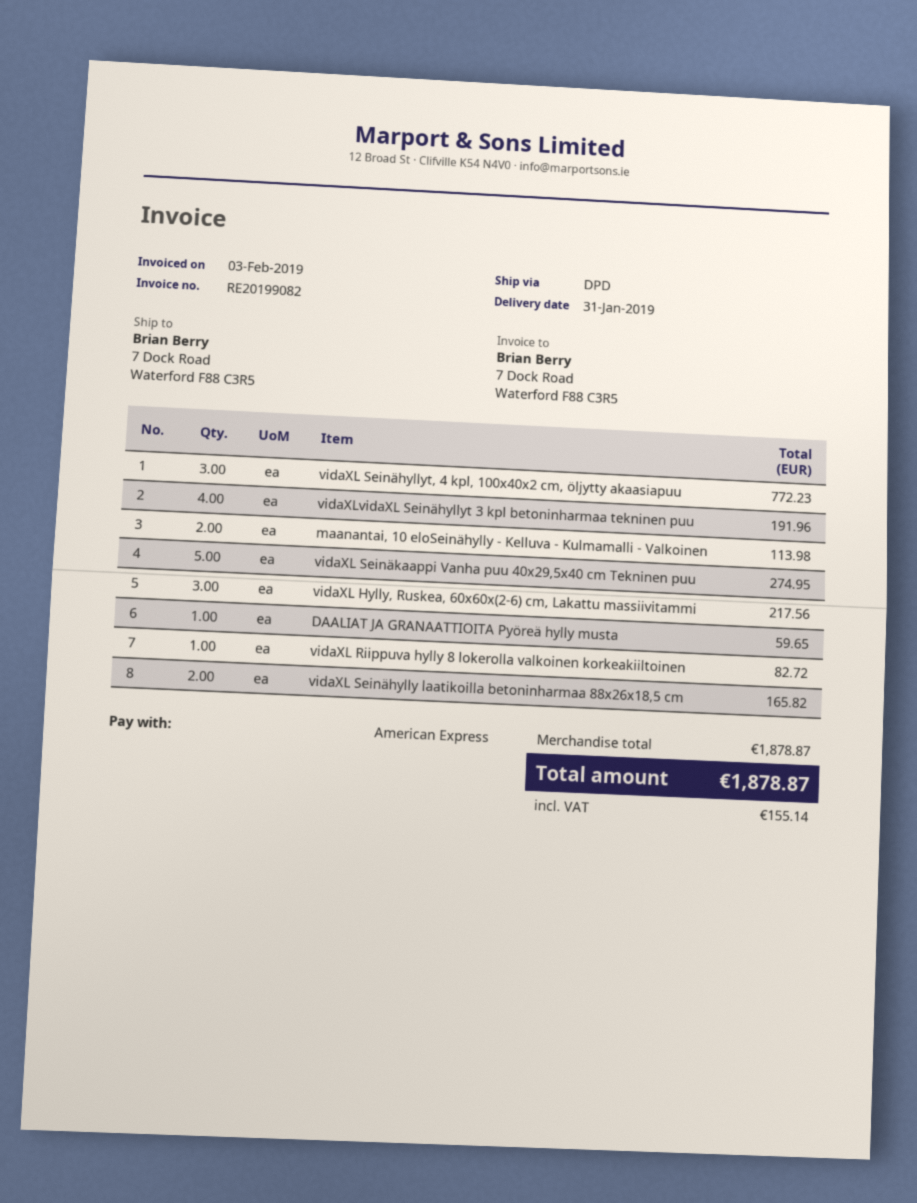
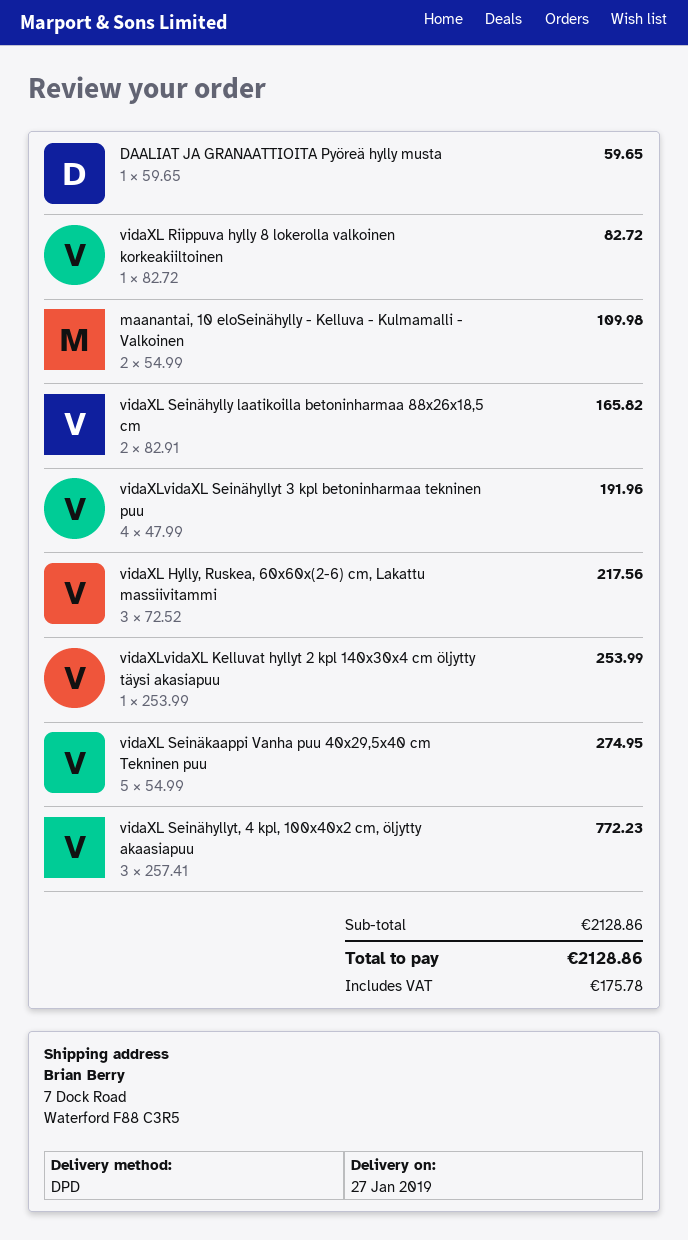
delivery date: 2019-01-31 -> 2019-01-27
maanantai, 10 eloSeinähylly - Kelluva - Kulmamalli - Valkoinen: 2 for 113.98 -> 2 for 109.98
vidaXLvidaXL Kelluvat hyllyt 2 kpl 140x30x4 cm öljytty täysi akasiapuu: none -> 1 for 253.99
subtotal: 1878.87 -> 2128.86
tax: 155.14 -> 175.78
total: 1878.87 -> 2128.86

